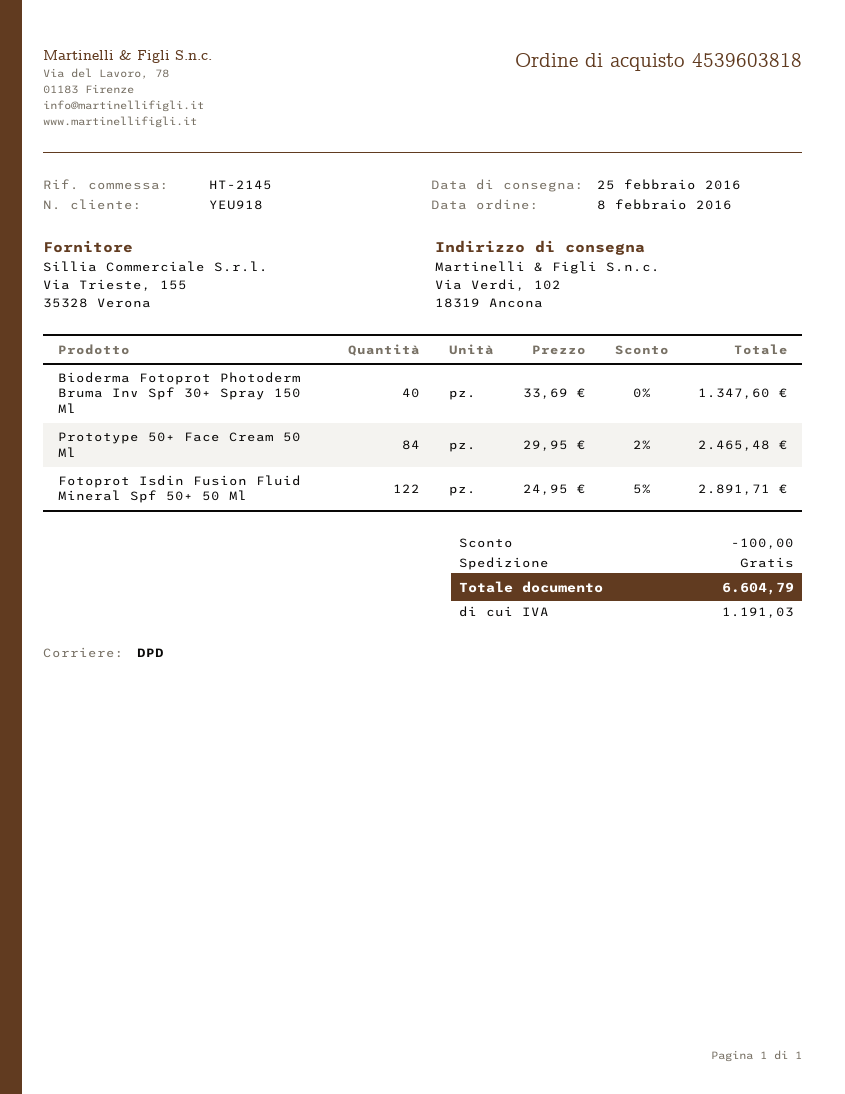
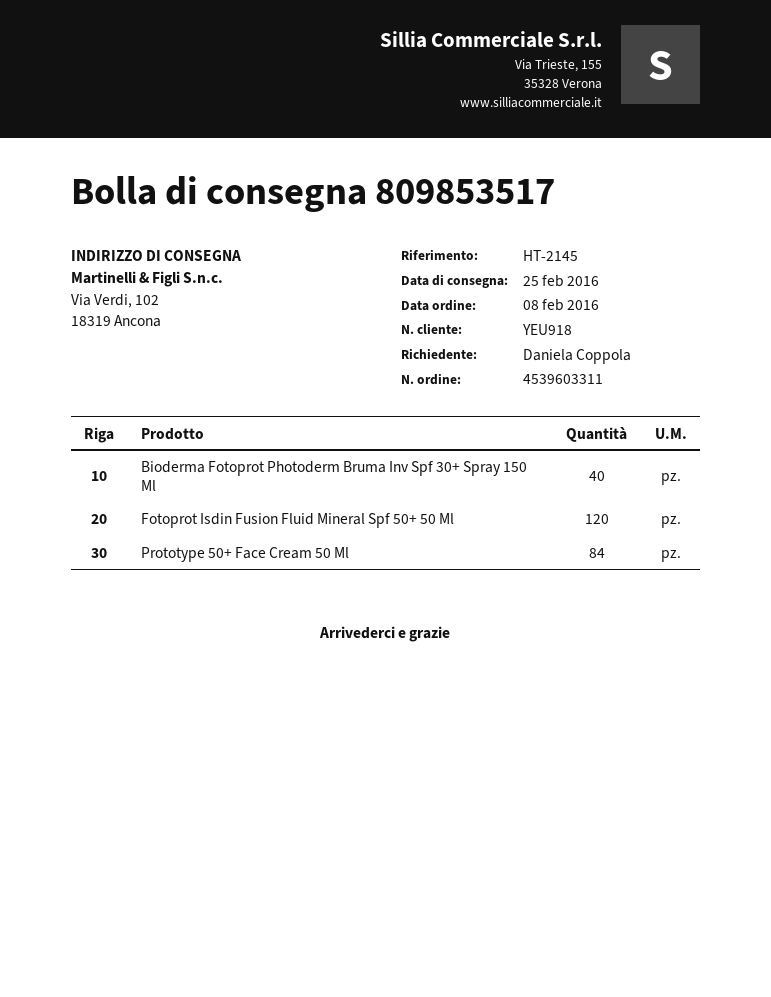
order number: 4539603818 -> 4539603311
Fotoprot Isdin Fusion Fluid Mineral Spf 50+ 50 Ml: 122 -> 120

